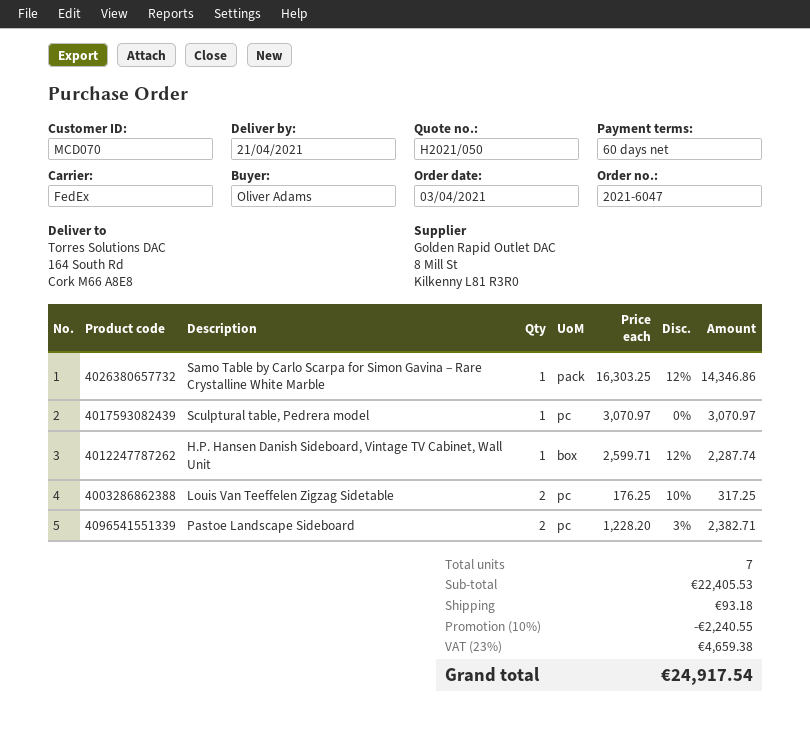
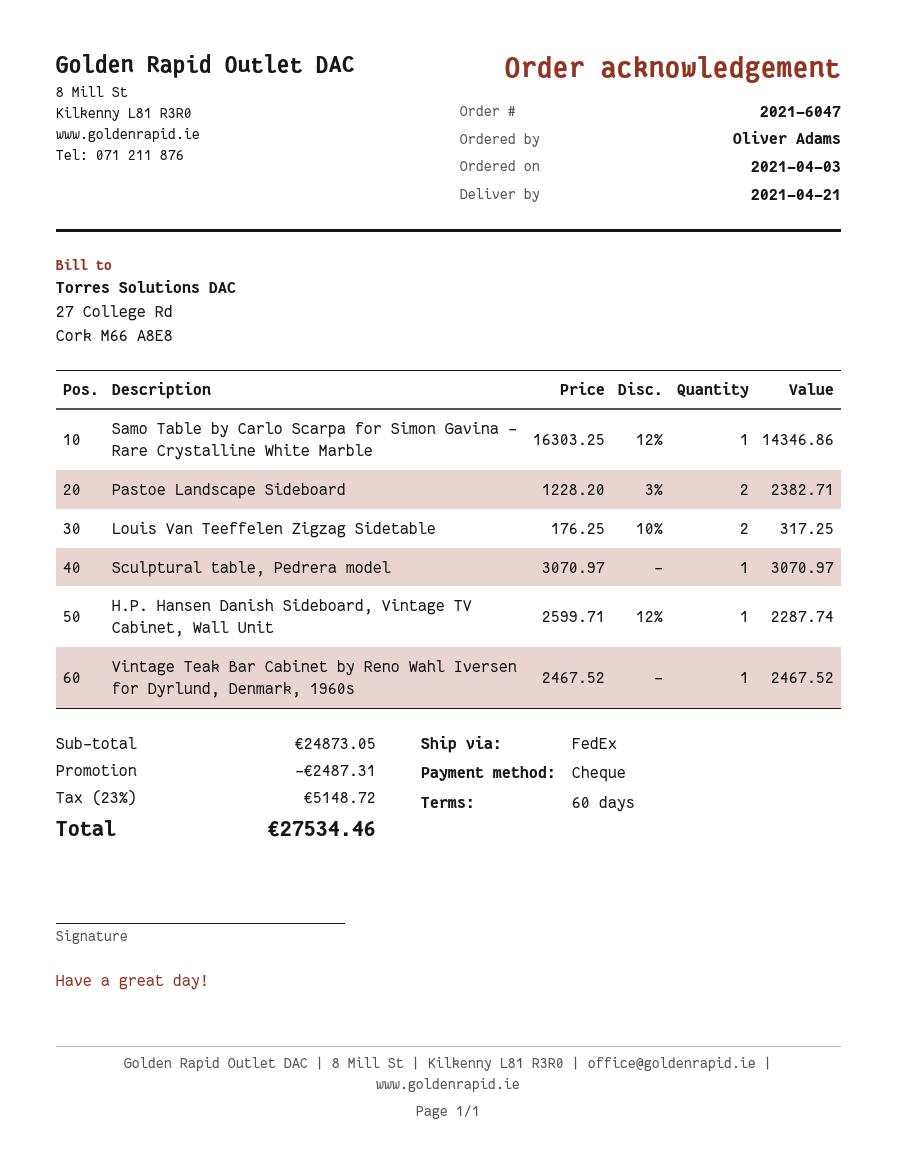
Vintage Teak Bar Cabinet by Reno Wahl Iversen for Dyrlund, Denmark, 1960s: none -> 1 x 2467.52 = 2467.52
subtotal: 22405.53 -> 24873.05
discount: 2240.55 -> 2487.31
shipping: 93.18 -> none
tax: 23% = 4659.38 -> 23% = 5148.72
total: 24917.54 -> 27534.46

